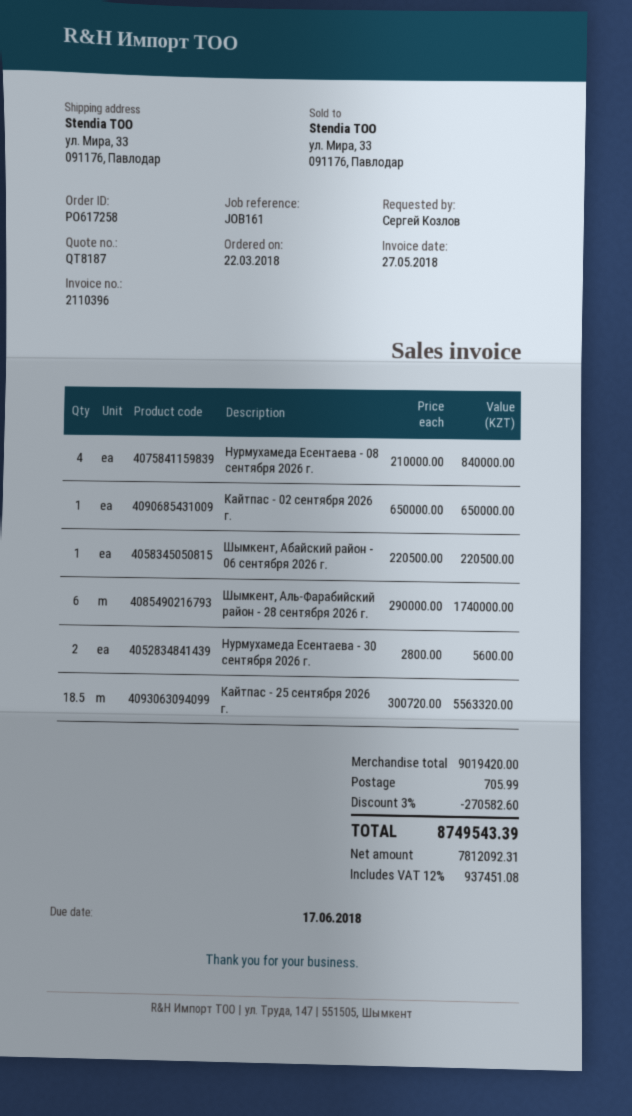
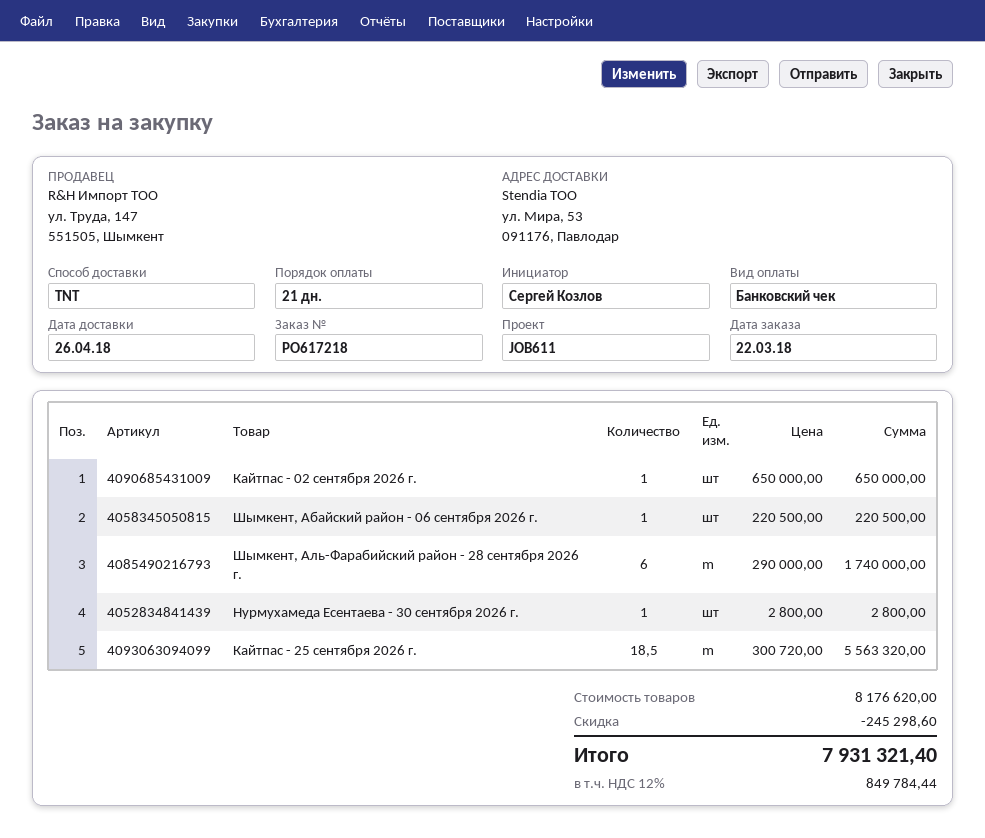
order number: PO617258 -> PO617218
reference: JOB161 -> JOB611
ship to: ул. Мира, 33, 091176, Павлодар -> ул. Мира, 53, 091176, Павлодар
Нурмухамеда Есентаева - 08 сентября 2026 г.: 4 x 210000.00 = 840000.00 -> none
Нурмухамеда Есентаева - 30 сентября 2026 г.: 2 x 2800.00 = 5600.00 -> 1 x 2800.00 = 2800.00
subtotal: 9019420.00 -> 8176620.00
discount: 270582.60 -> 245298.60
shipping: 705.99 -> none
tax: 12% = 937451.08 -> 12% = 849784.44
total: 8749543.39 -> 7931321.40

